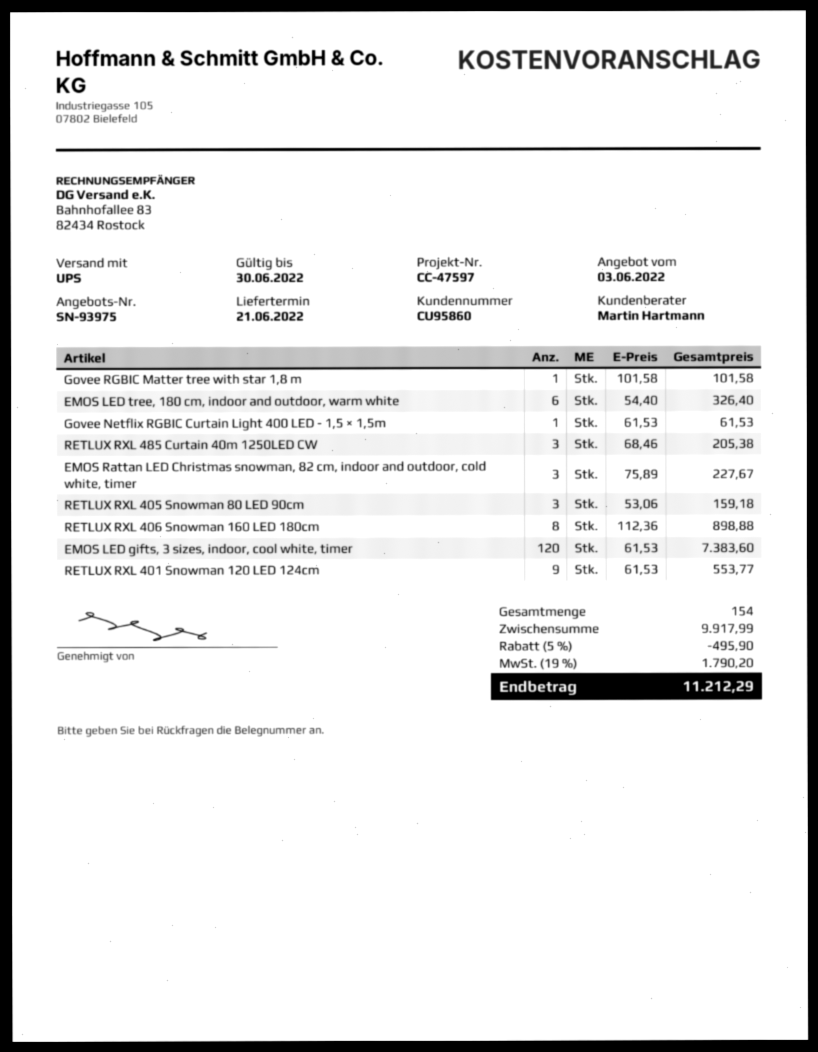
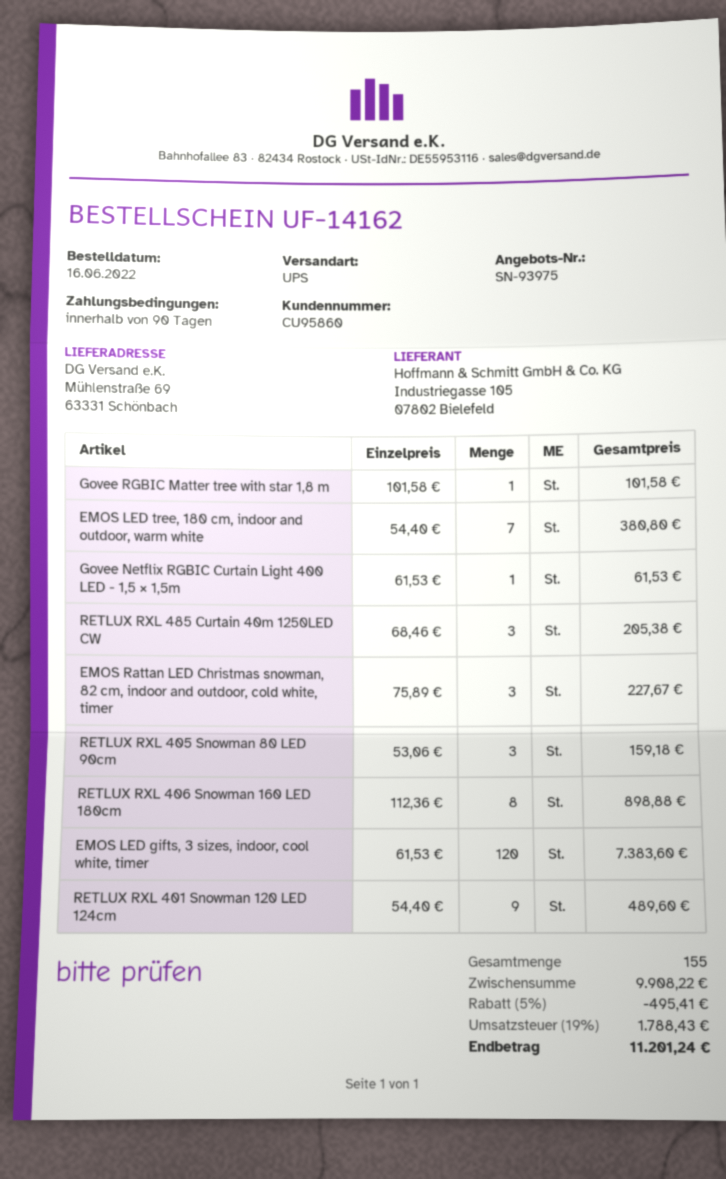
EMOS LED tree, 180 cm, indoor and outdoor, warm white: 6 x 54.40 = 326.40 -> 7 x 54.40 = 380.80
RETLUX RXL 401 Snowman 120 LED 124cm: 9 x 61.53 = 553.77 -> 9 x 54.40 = 489.60
total quantity: 154 -> 155
subtotal: 9917.99 -> 9908.22
discount: 5% = 495.90 -> 5% = 495.41
tax: 19% = 1790.20 -> 19% = 1788.43
total: 11212.29 -> 11201.24

